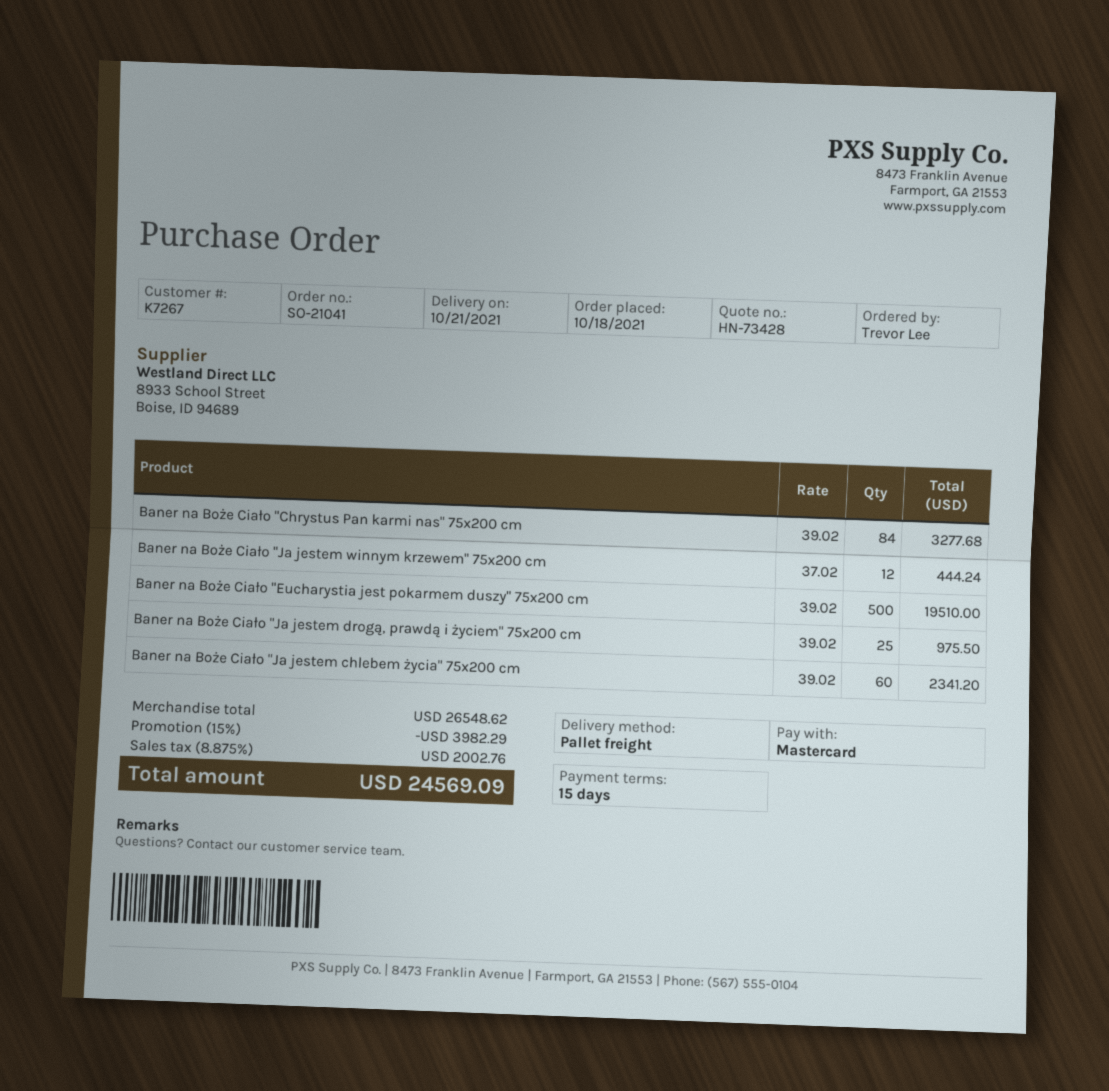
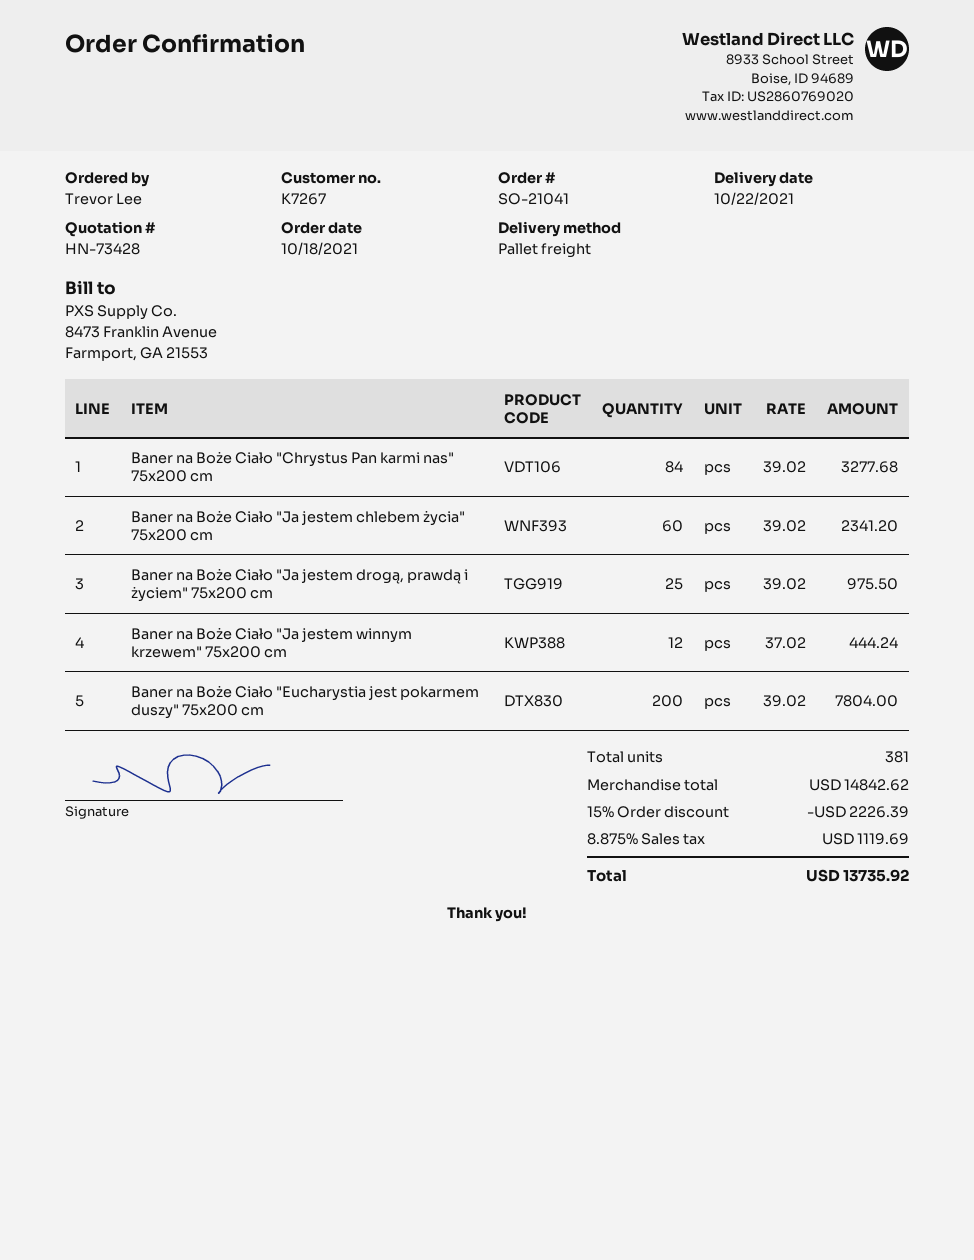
delivery date: 2021-10-21 -> 2021-10-22
Baner na Boże Ciało "Eucharystia jest pokarmem duszy" 75x200 cm: 500 x 39.02 = 19510.00 -> 200 x 39.02 = 7804.00
subtotal: 26548.62 -> 14842.62
discount: 15% = 3982.29 -> 15% = 2226.39
tax: 8.875% = 2002.76 -> 8.875% = 1119.69
total: 24569.09 -> 13735.92

